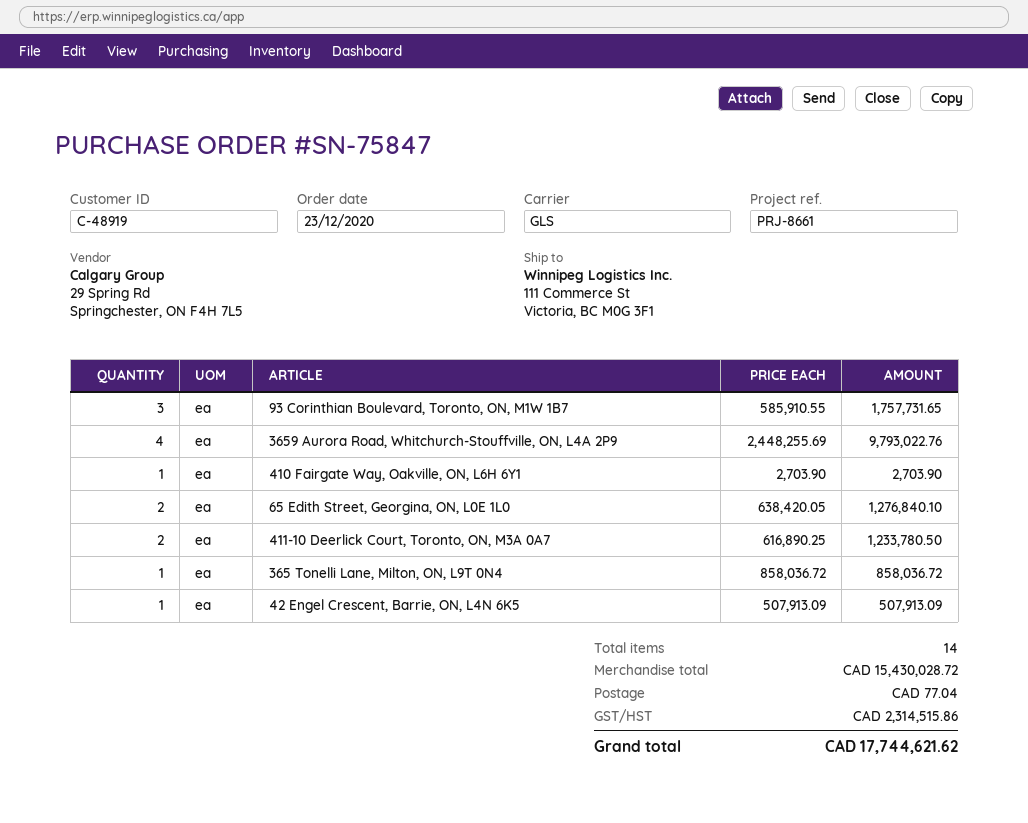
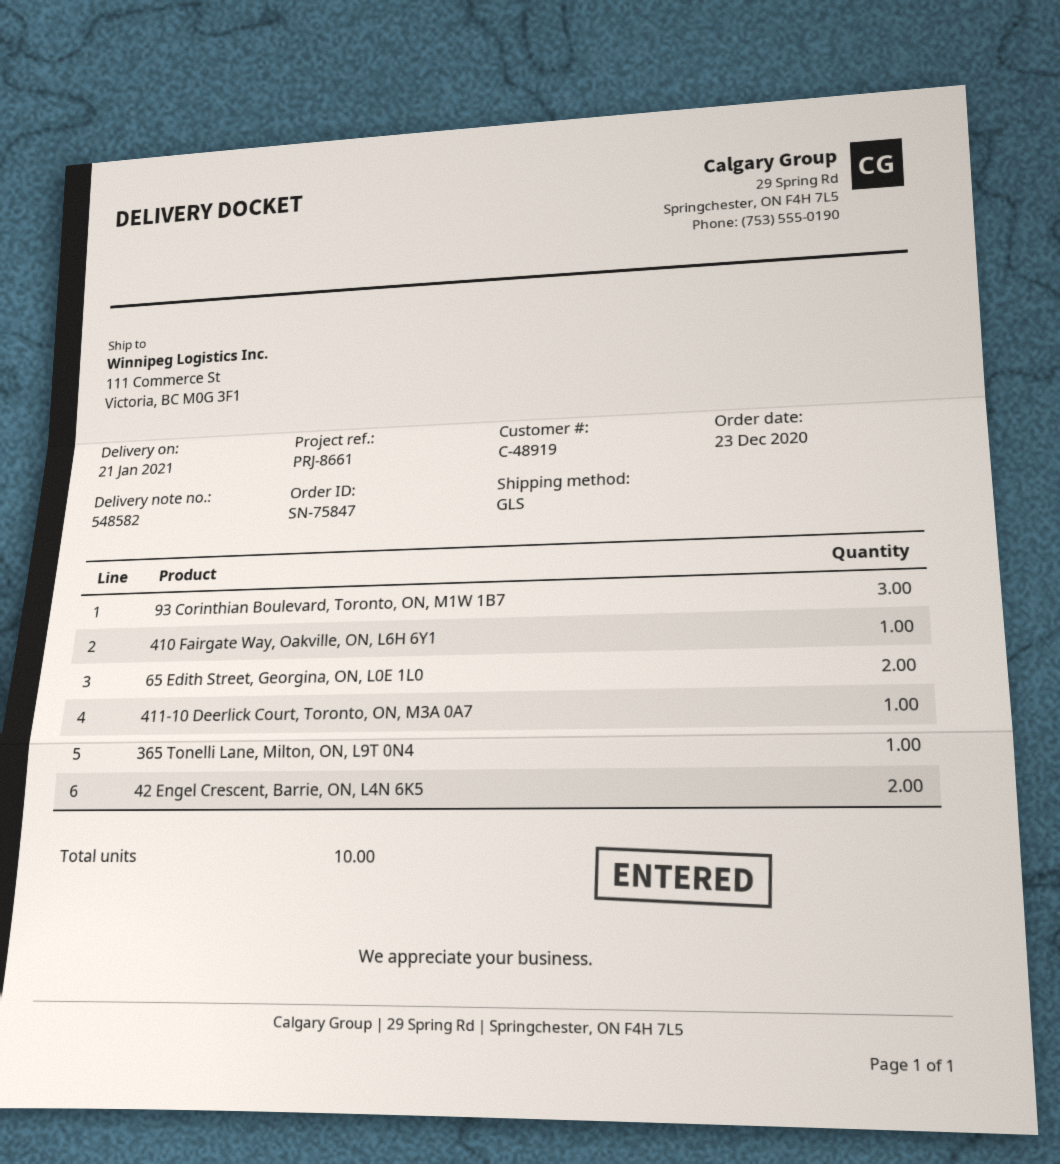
3659 Aurora Road, Whitchurch-Stouffville, ON, L4A 2P9: 4 -> none
411-10 Deerlick Court, Toronto, ON, M3A 0A7: 2 -> 1
42 Engel Crescent, Barrie, ON, L4N 6K5: 1 -> 2
total quantity: 14 -> 10

